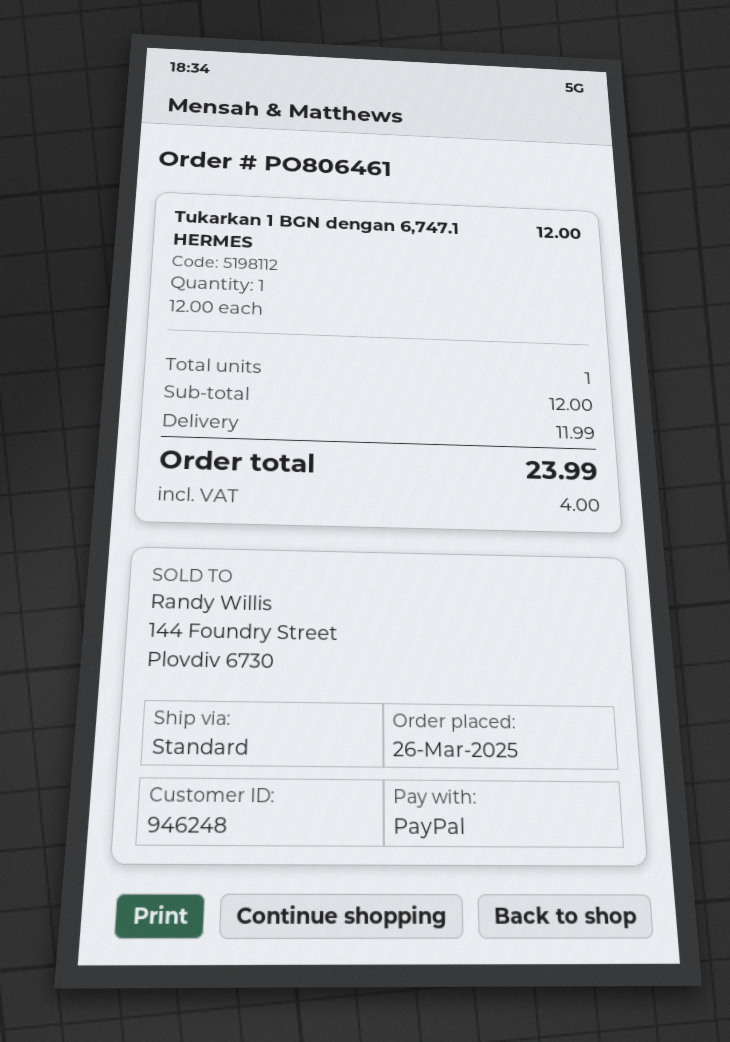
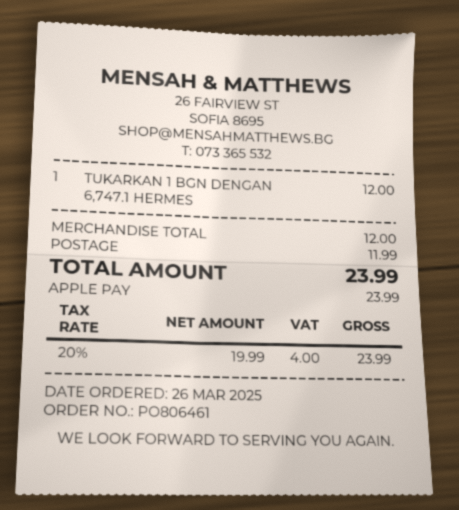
payment method: PayPal -> Apple Pay

